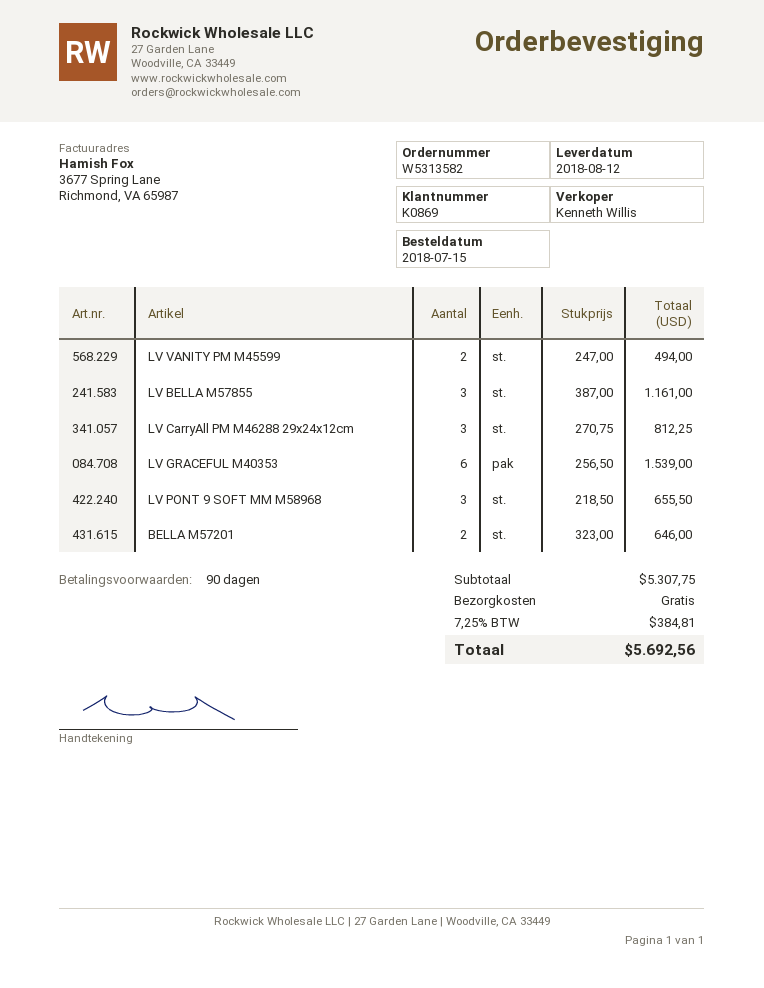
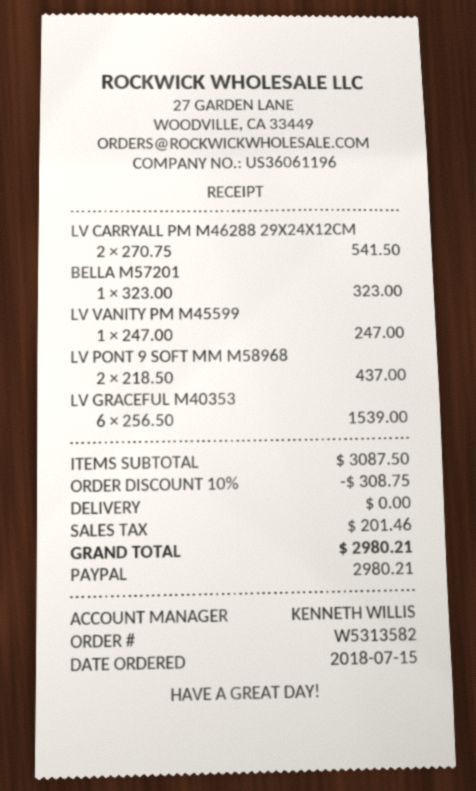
LV VANITY PM M45599: 2 x 247.00 = 494.00 -> 1 x 247.00 = 247.00
LV BELLA M57855: 3 x 387.00 = 1161.00 -> none
LV CarryAll PM M46288 29x24x12cm: 3 x 270.75 = 812.25 -> 2 x 270.75 = 541.50
LV PONT 9 SOFT MM M58968: 3 x 218.50 = 655.50 -> 2 x 218.50 = 437.00
BELLA M57201: 2 x 323.00 = 646.00 -> 1 x 323.00 = 323.00
subtotal: 5307.75 -> 3087.50
discount: none -> 10% = 308.75
tax: 384.81 -> 201.46
total: 5692.56 -> 2980.21

